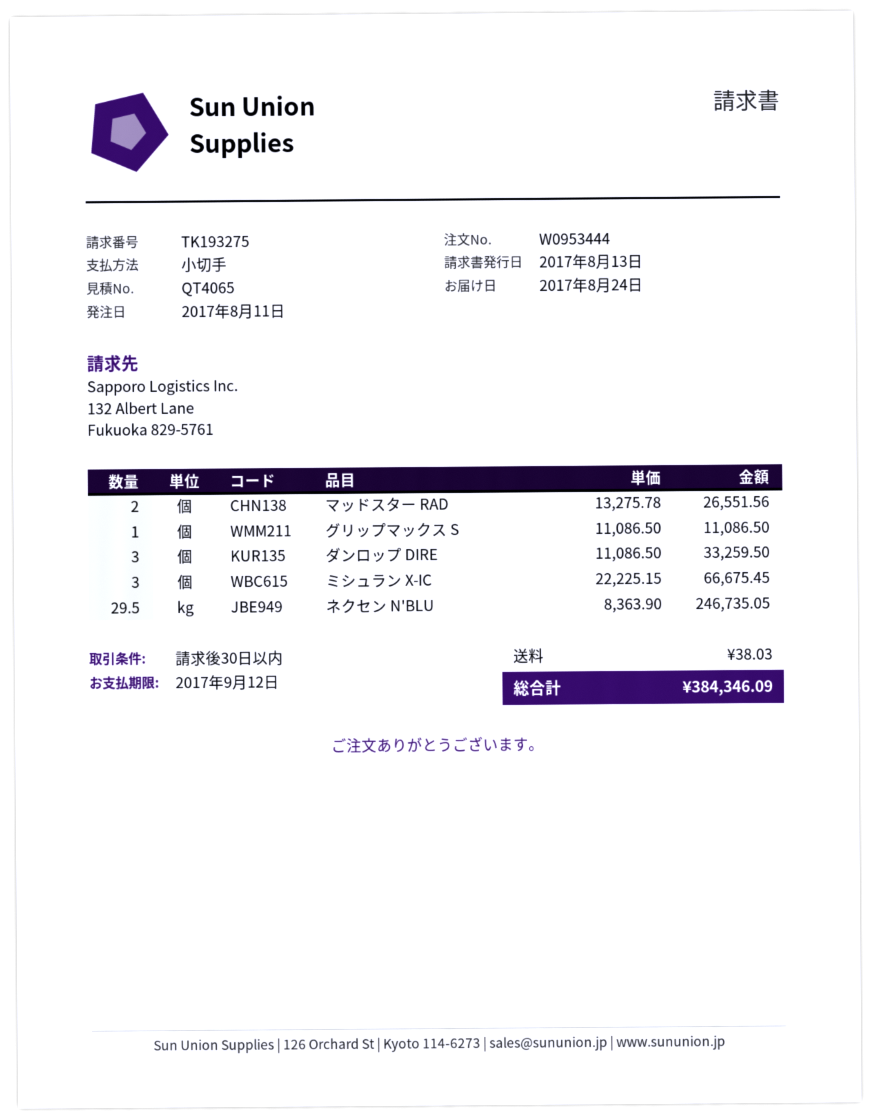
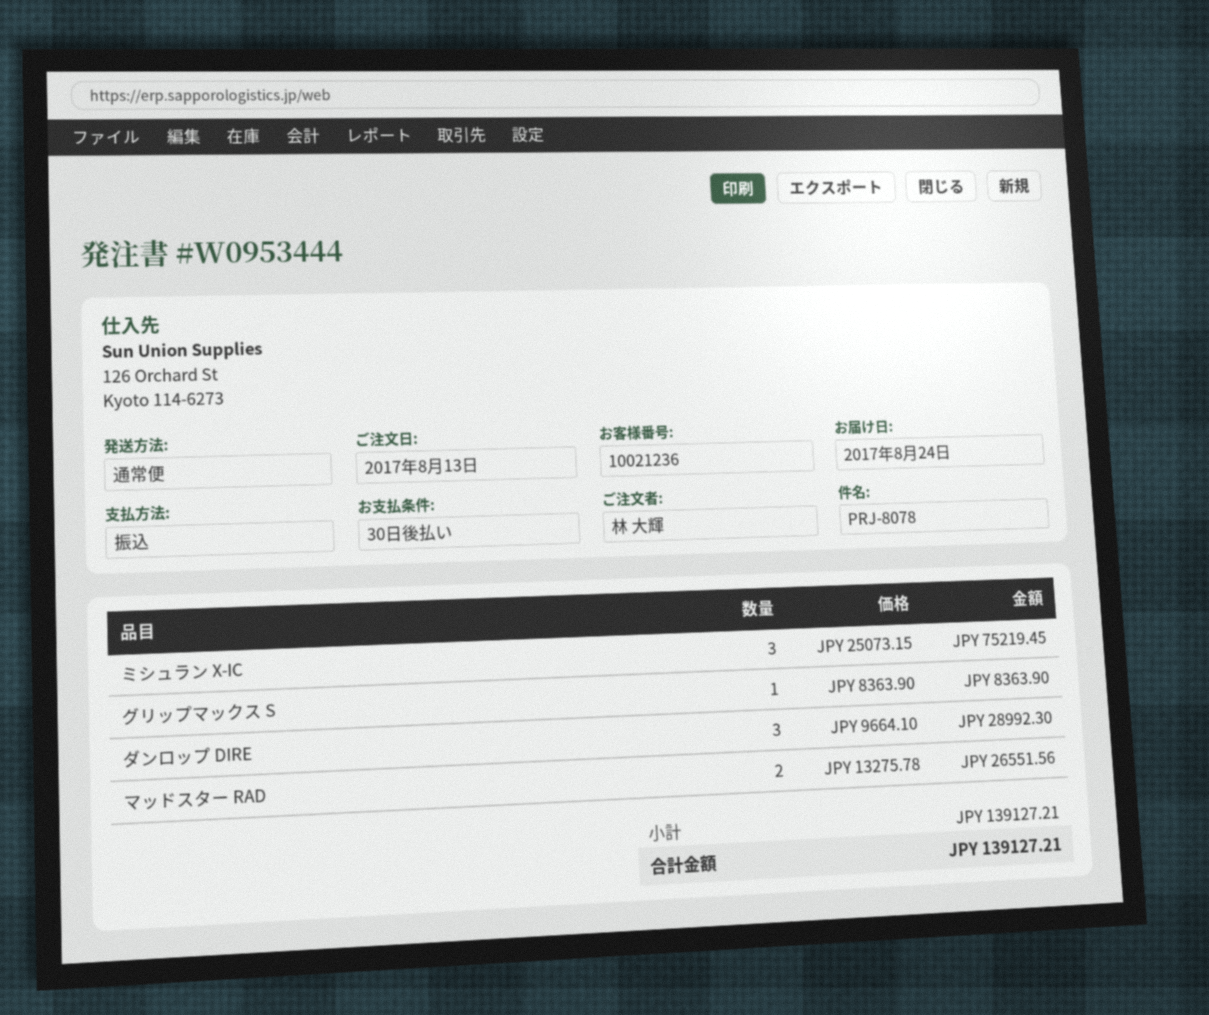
order date: 2017-08-11 -> 2017-08-13
payment method: cheque -> bank transfer
グリップマックス S: 1 x 11086.50 = 11086.50 -> 1 x 8363.90 = 8363.90
ダンロップ DIRE: 3 x 11086.50 = 33259.50 -> 3 x 9664.10 = 28992.30
ミシュラン X-IC: 3 x 22225.15 = 66675.45 -> 3 x 25073.15 = 75219.45
ネクセン N'BLU: 29.5 x 8363.90 = 246735.05 -> none
shipping: 38.03 -> none
total: 384346.09 -> 139127.21

